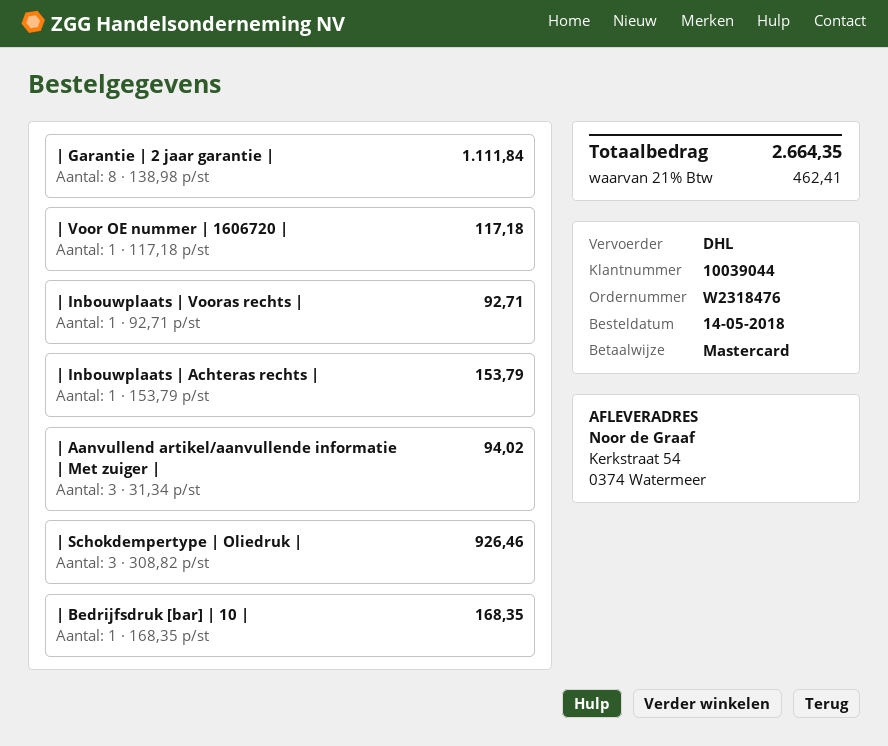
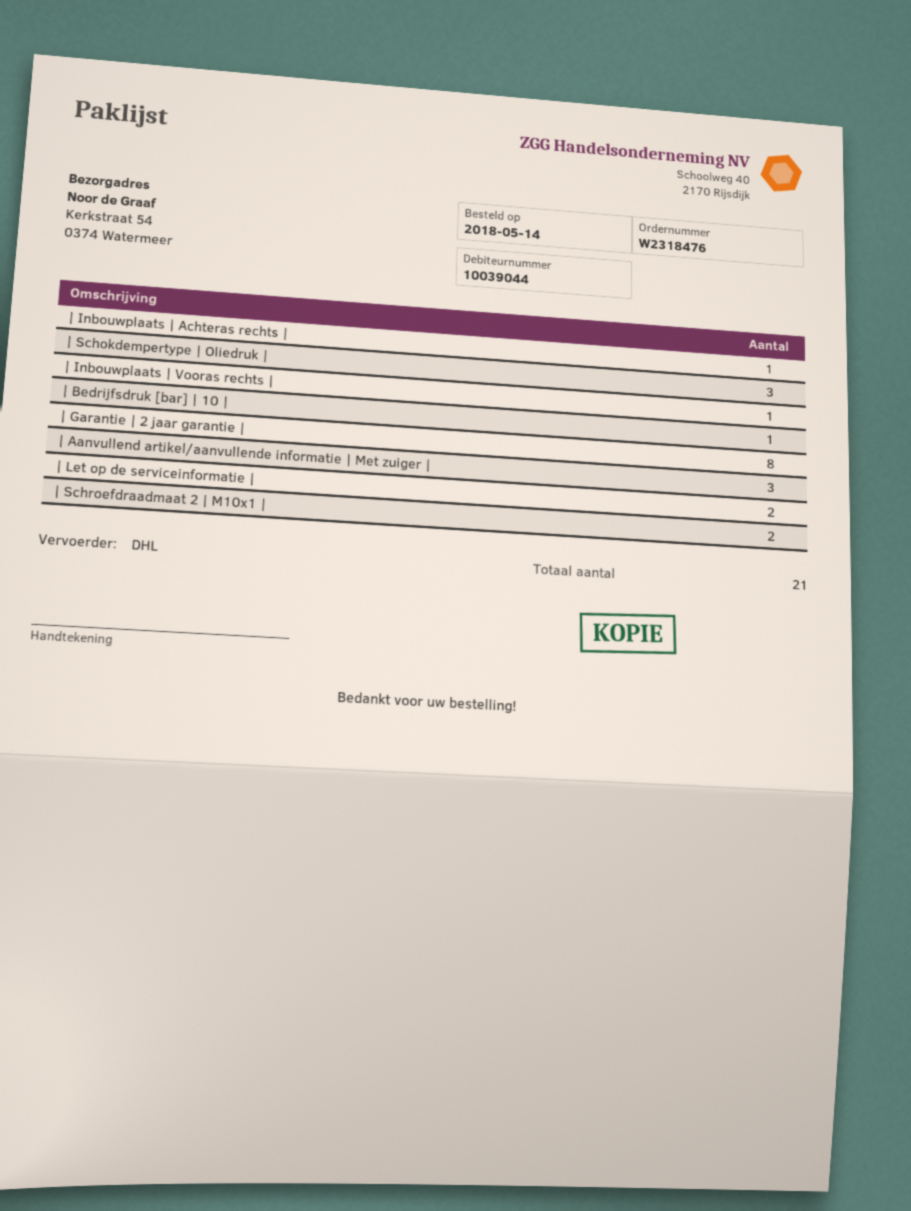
| Voor OE nummer | 1606720 |: 1 -> none
| Let op de serviceinformatie |: none -> 2
| Schroefdraadmaat 2 | M10x1 |: none -> 2

